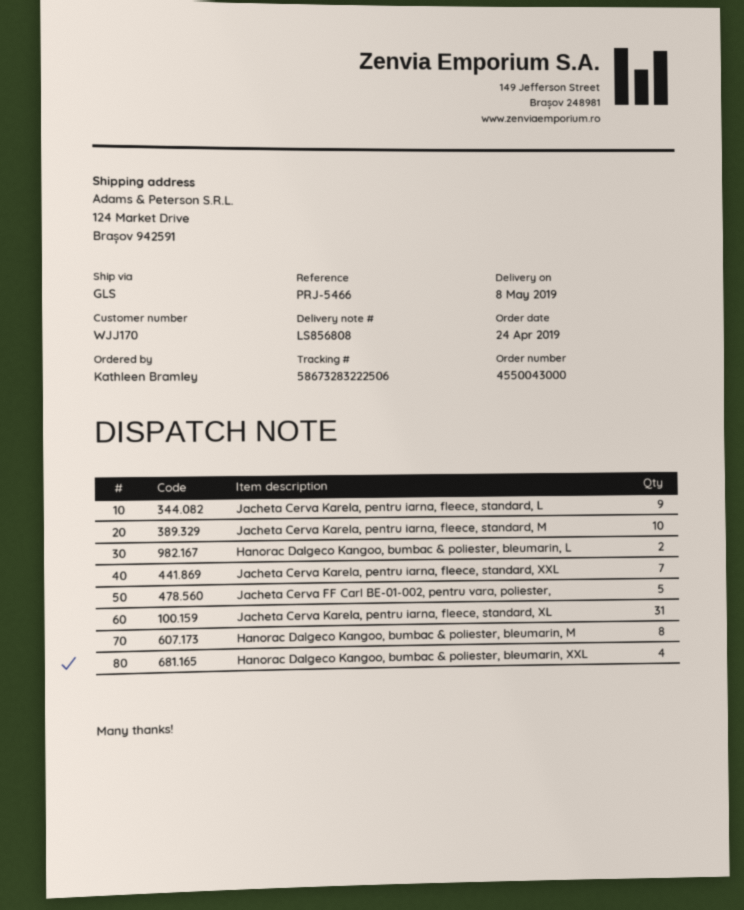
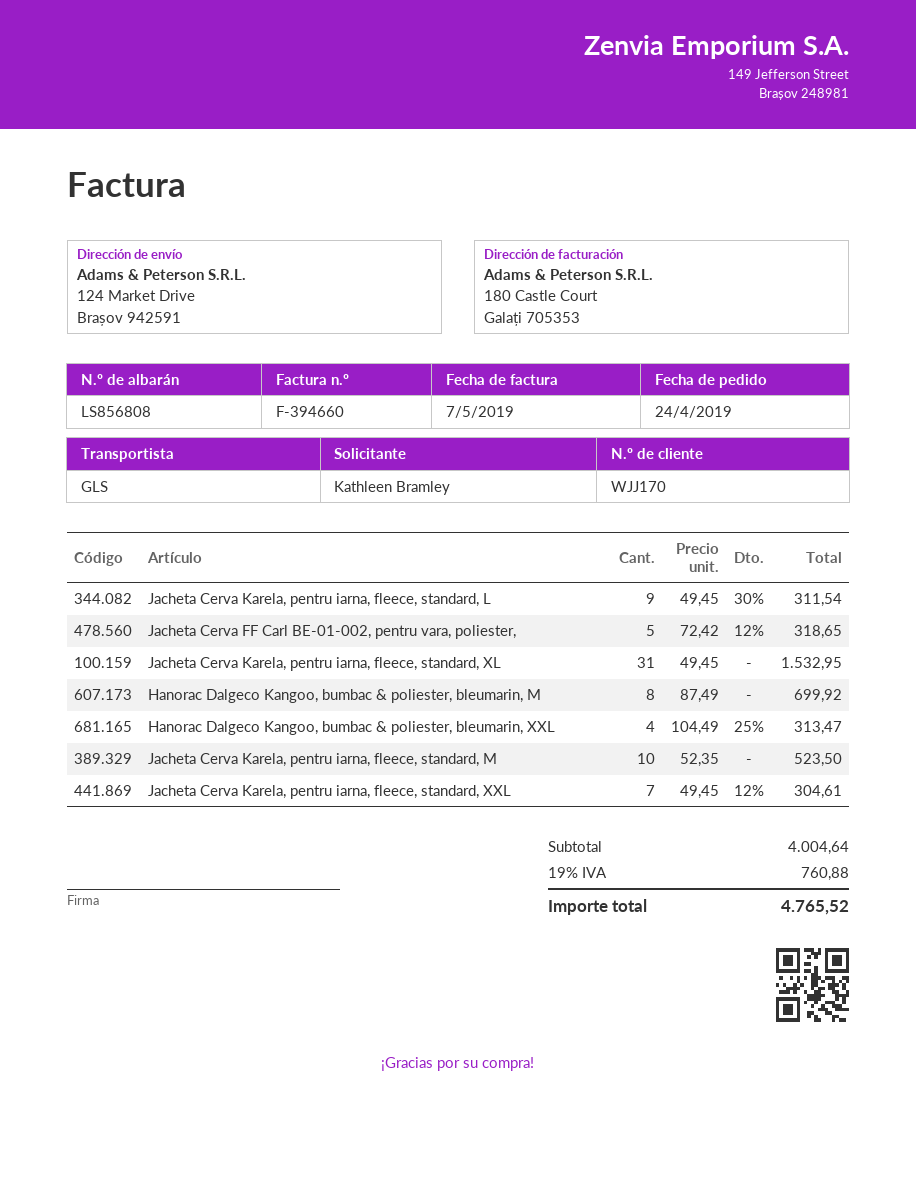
Hanorac Dalgeco Kangoo, bumbac & poliester, bleumarin, L: 2 -> none

